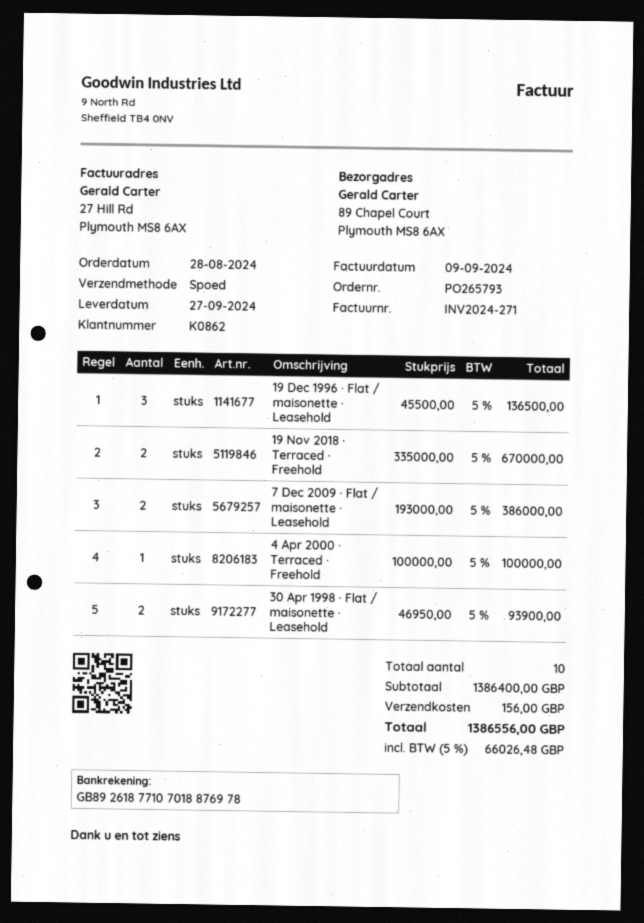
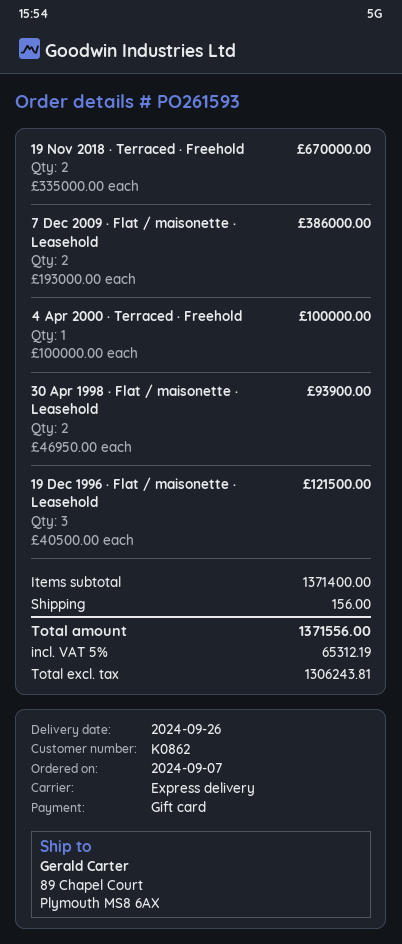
order number: PO265793 -> PO261593
order date: 2024-08-28 -> 2024-09-07
delivery date: 2024-09-27 -> 2024-09-26
19 Dec 1996 · Flat / maisonette · Leasehold: 3 x 45500.00 = 136500.00 -> 3 x 40500.00 = 121500.00
subtotal: 1386400.00 -> 1371400.00
tax: 5% = 66026.48 -> 5% = 65312.19
total: 1386556.00 -> 1371556.00

